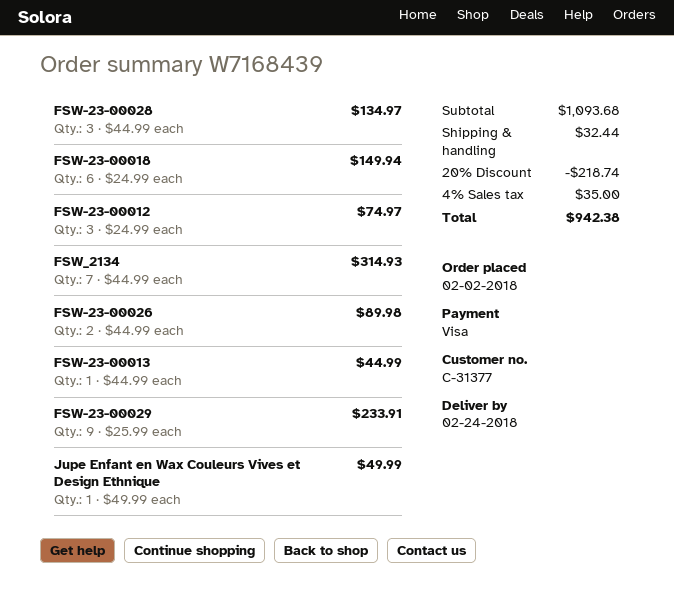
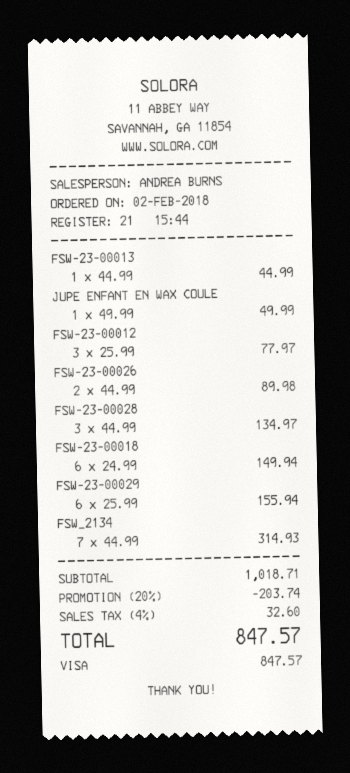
FSW-23-00012: 3 x 24.99 = 74.97 -> 3 x 25.99 = 77.97
FSW-23-00029: 9 x 25.99 = 233.91 -> 6 x 25.99 = 155.94
subtotal: 1093.68 -> 1018.71
discount: 20% = 218.74 -> 20% = 203.74
shipping: 32.44 -> none
tax: 4% = 35.00 -> 4% = 32.60
total: 942.38 -> 847.57

